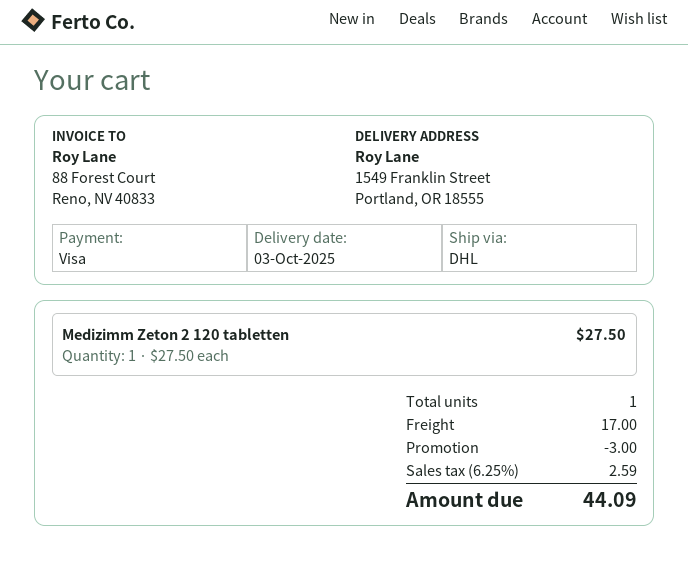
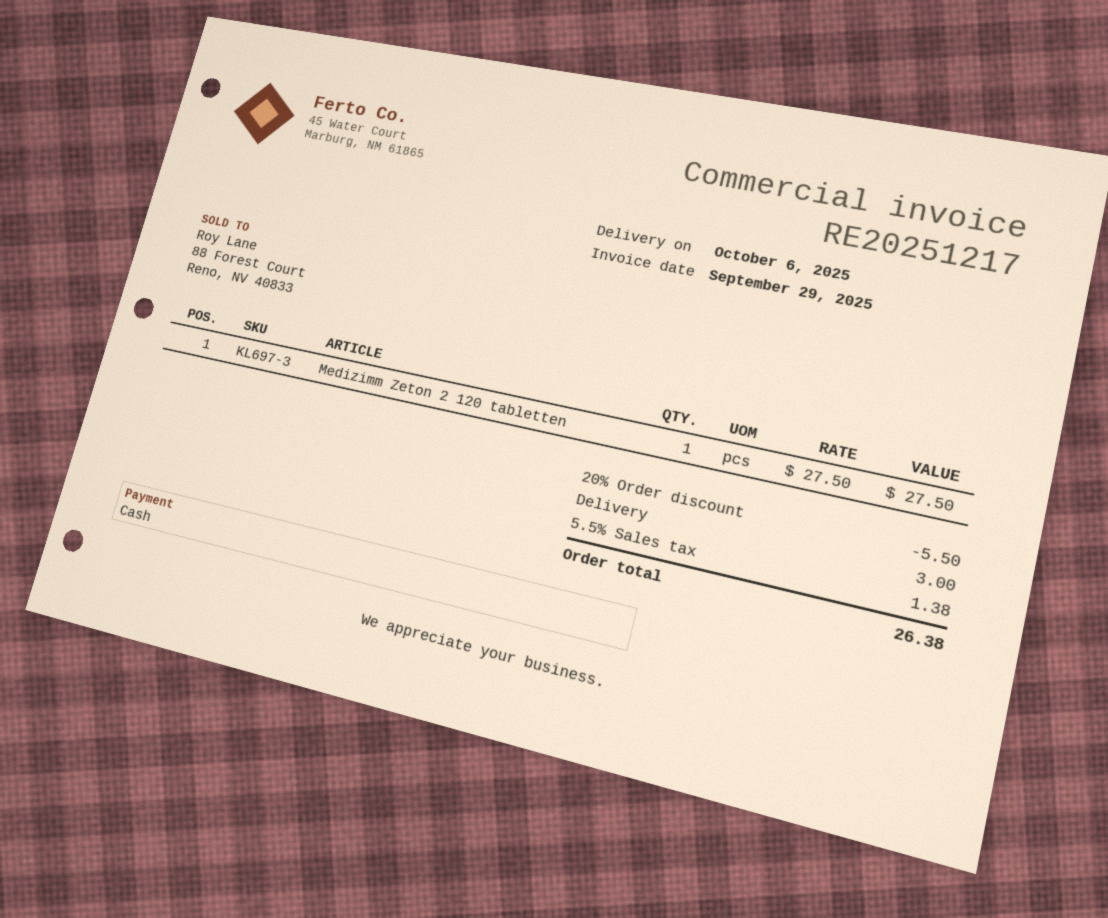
delivery date: 2025-10-03 -> 2025-10-06
payment method: Visa -> cash
discount: 3.00 -> 5.50
shipping: 17.00 -> 3.00
tax: 6.25% = 2.59 -> 5.5% = 1.38
total: 44.09 -> 26.38

